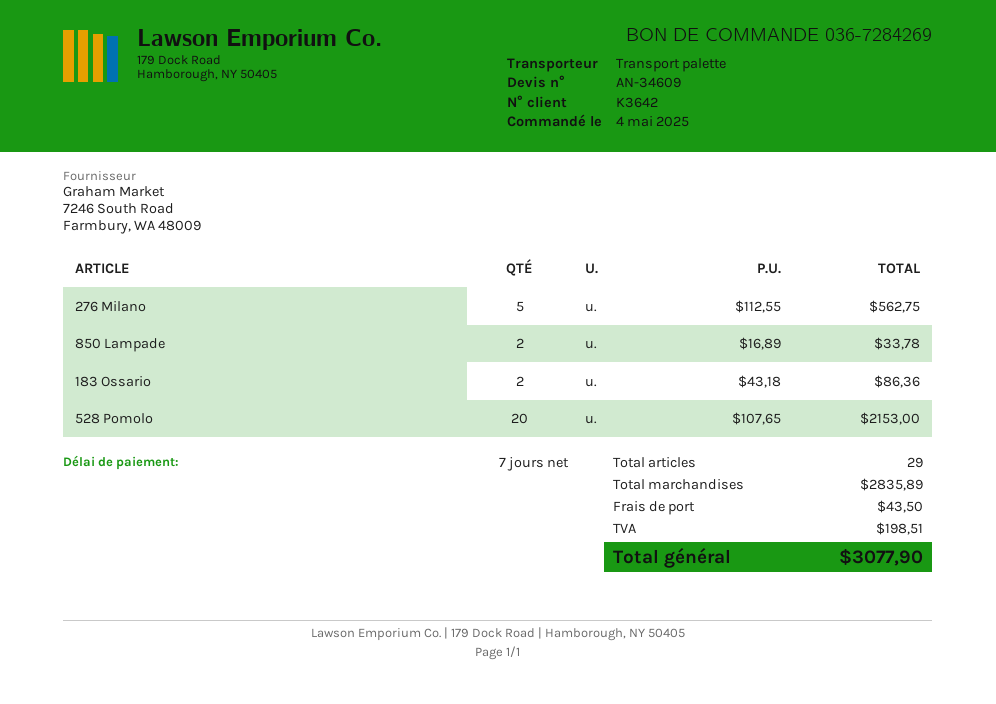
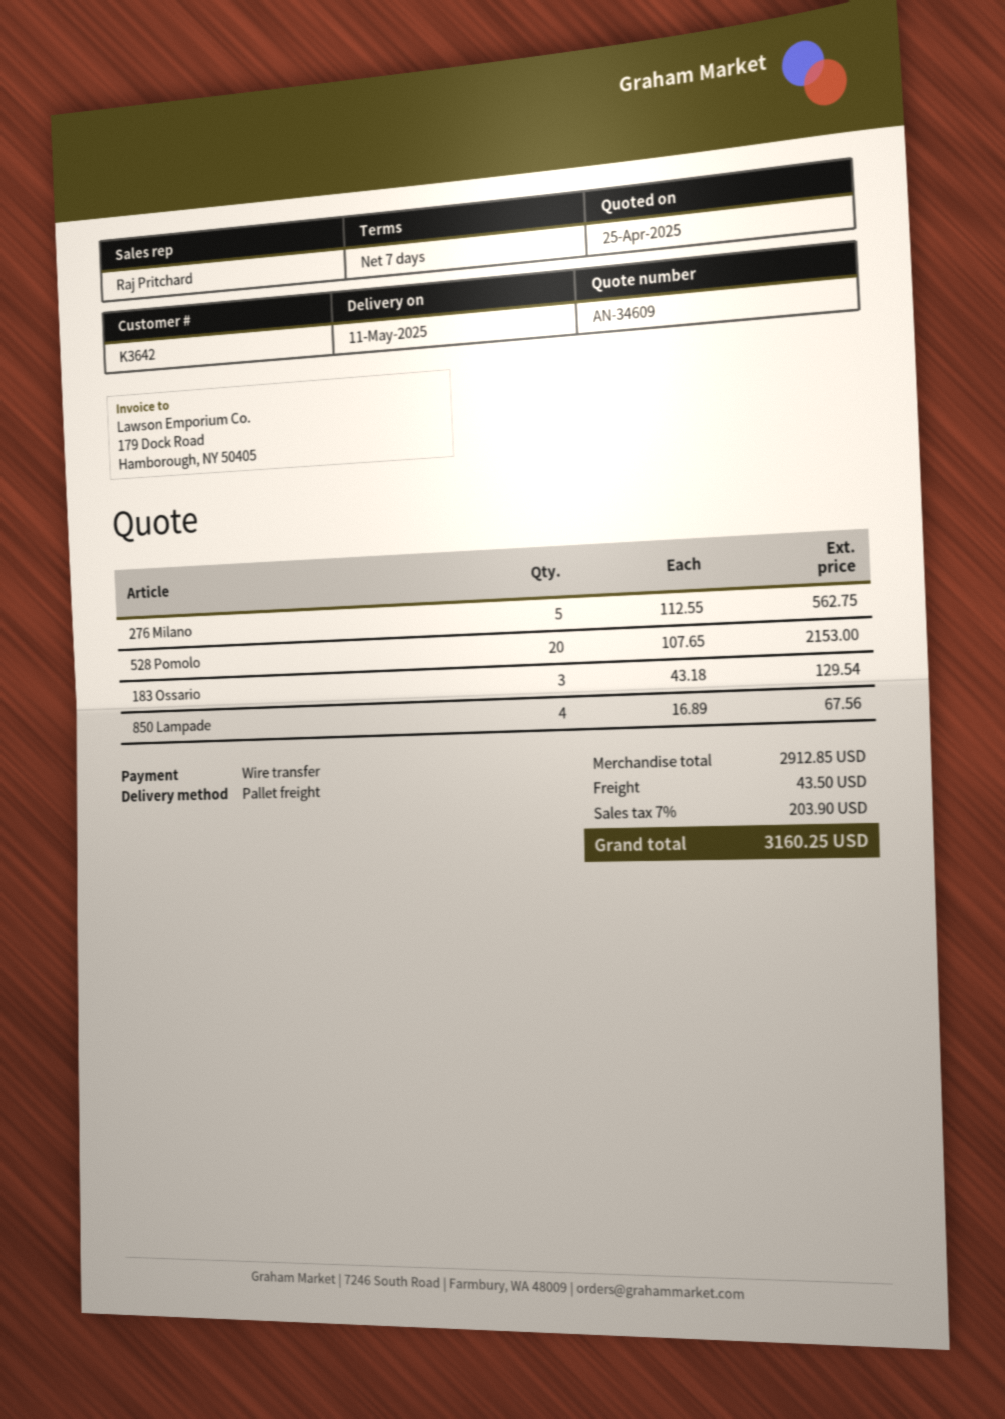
850 Lampade: 2 x 16.89 = 33.78 -> 4 x 16.89 = 67.56
183 Ossario: 2 x 43.18 = 86.36 -> 3 x 43.18 = 129.54
subtotal: 2835.89 -> 2912.85
tax: 198.51 -> 203.90
total: 3077.90 -> 3160.25

